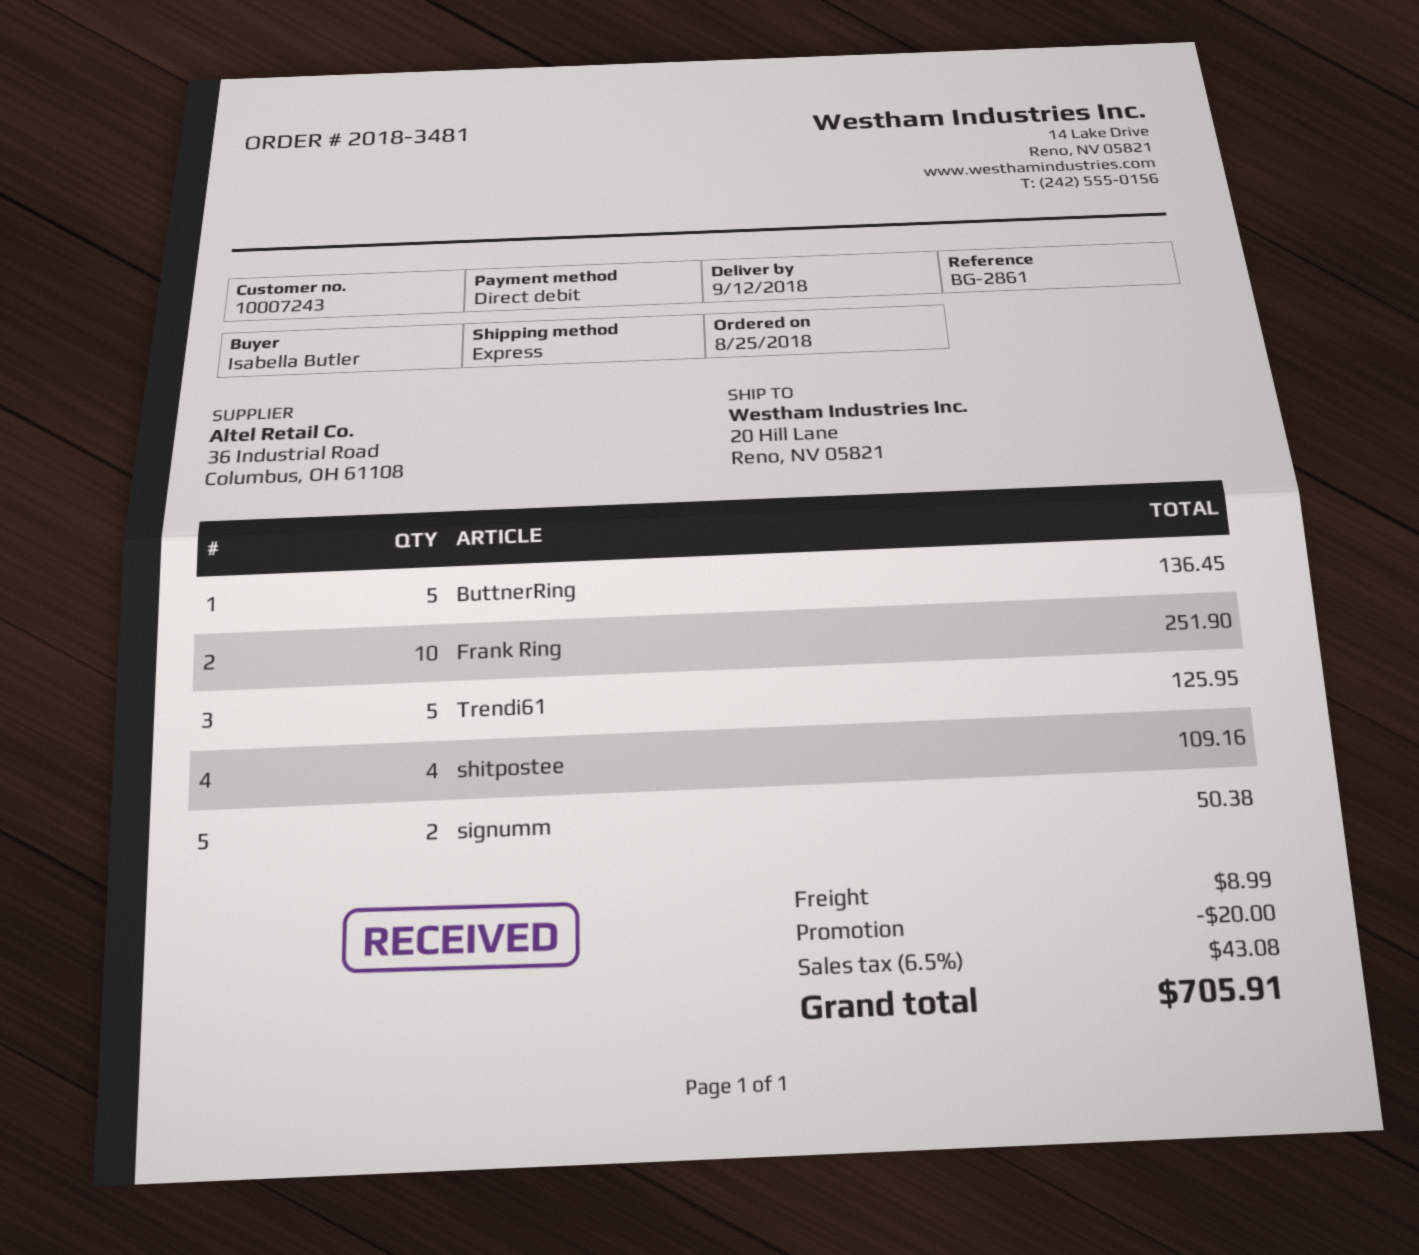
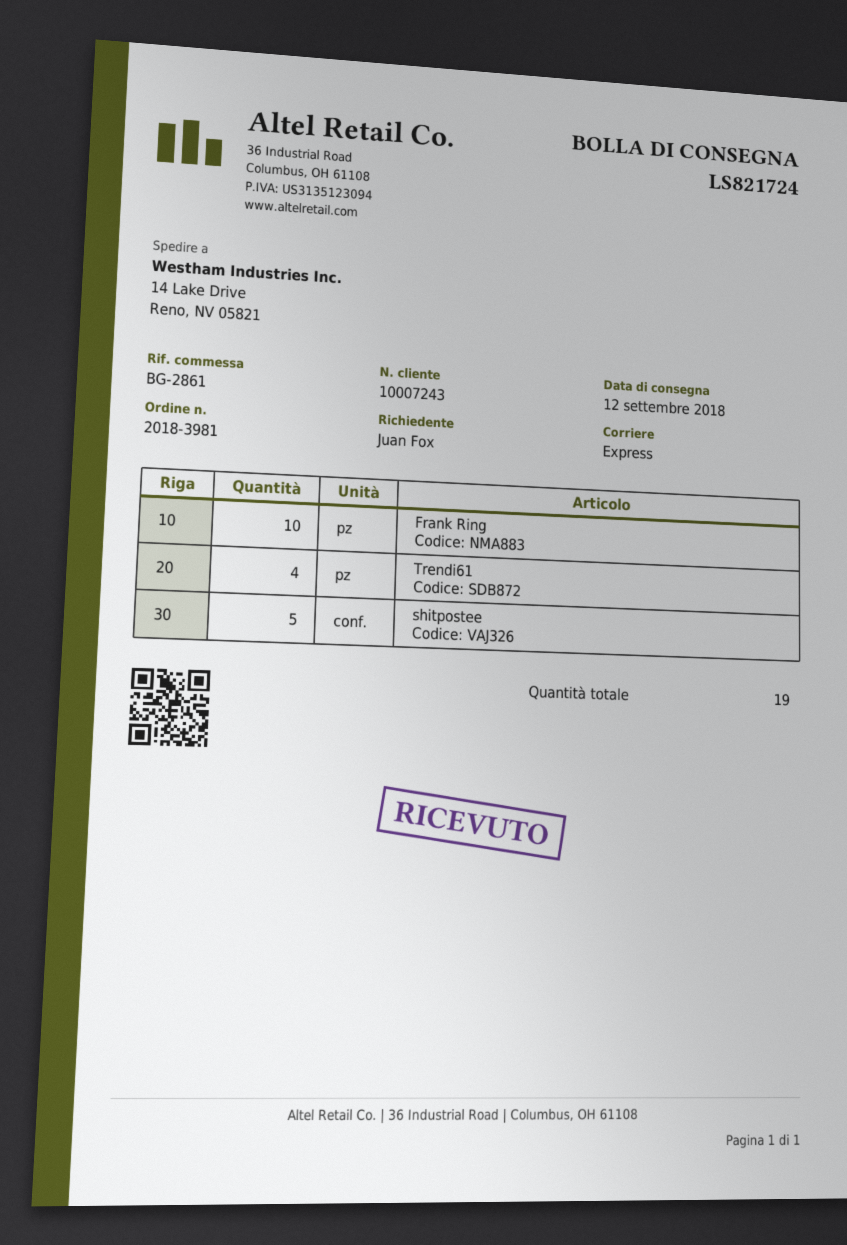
order number: 2018-3481 -> 2018-3981
ordered by: Isabella Butler -> Juan Fox
ship to: 20 Hill Lane, Reno, NV 05821 -> 14 Lake Drive, Reno, NV 05821
ButtnerRing: 5 -> none
Trendi61: 5 -> 4
shitpostee: 4 -> 5
signumm: 2 -> none

